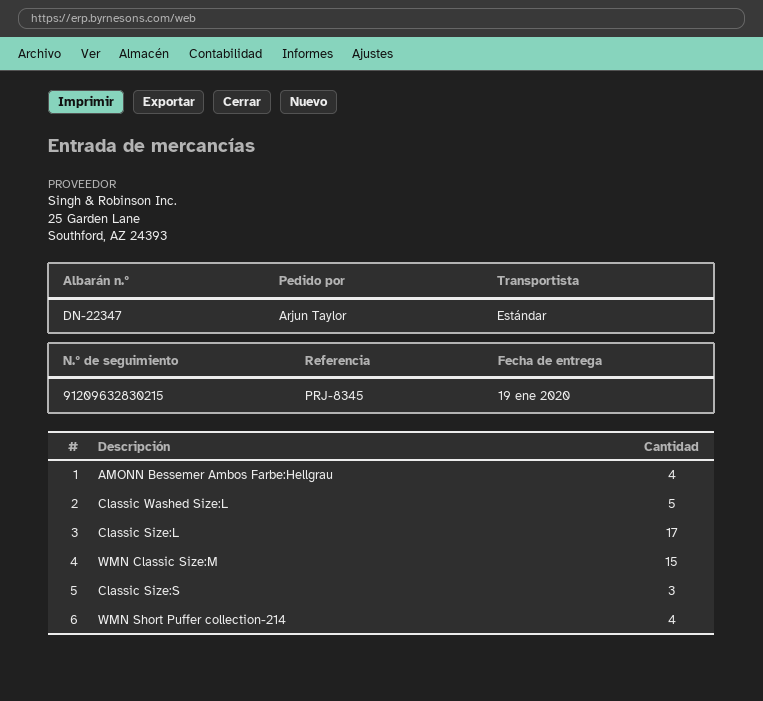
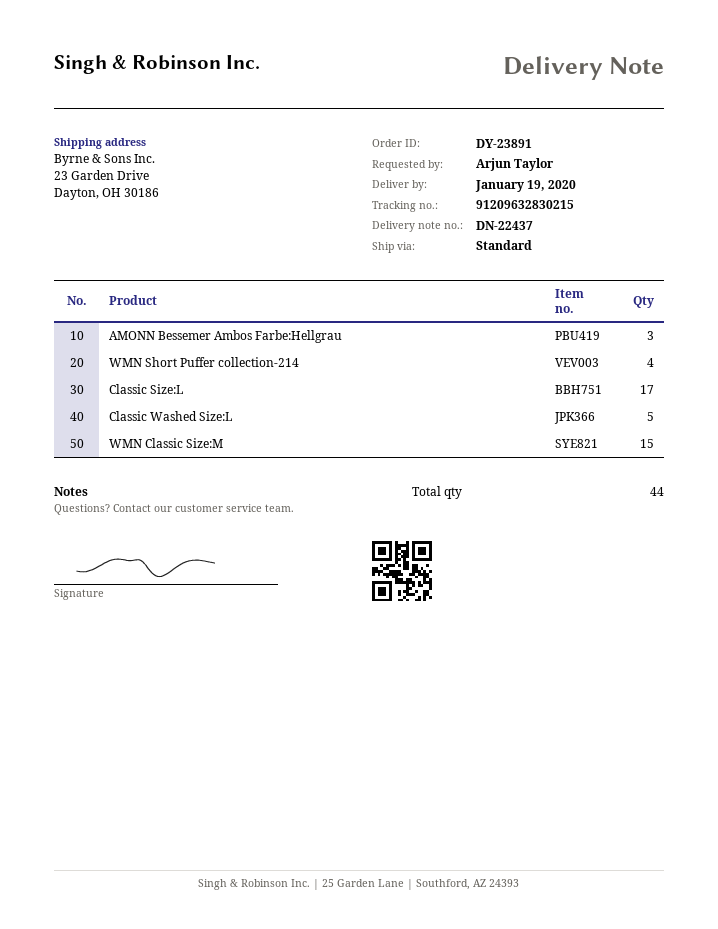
delivery note number: DN-22347 -> DN-22437
AMONN Bessemer Ambos Farbe:Hellgrau: 4 -> 3
Classic Size:S: 3 -> none

